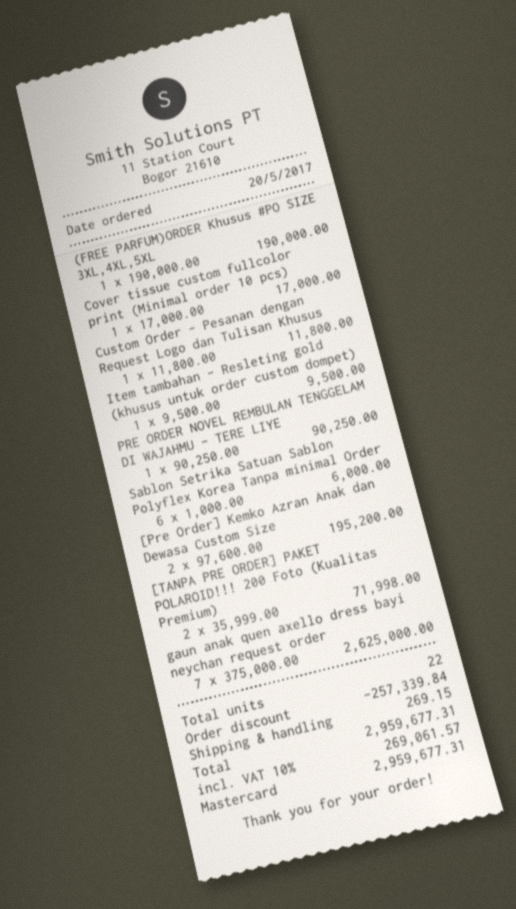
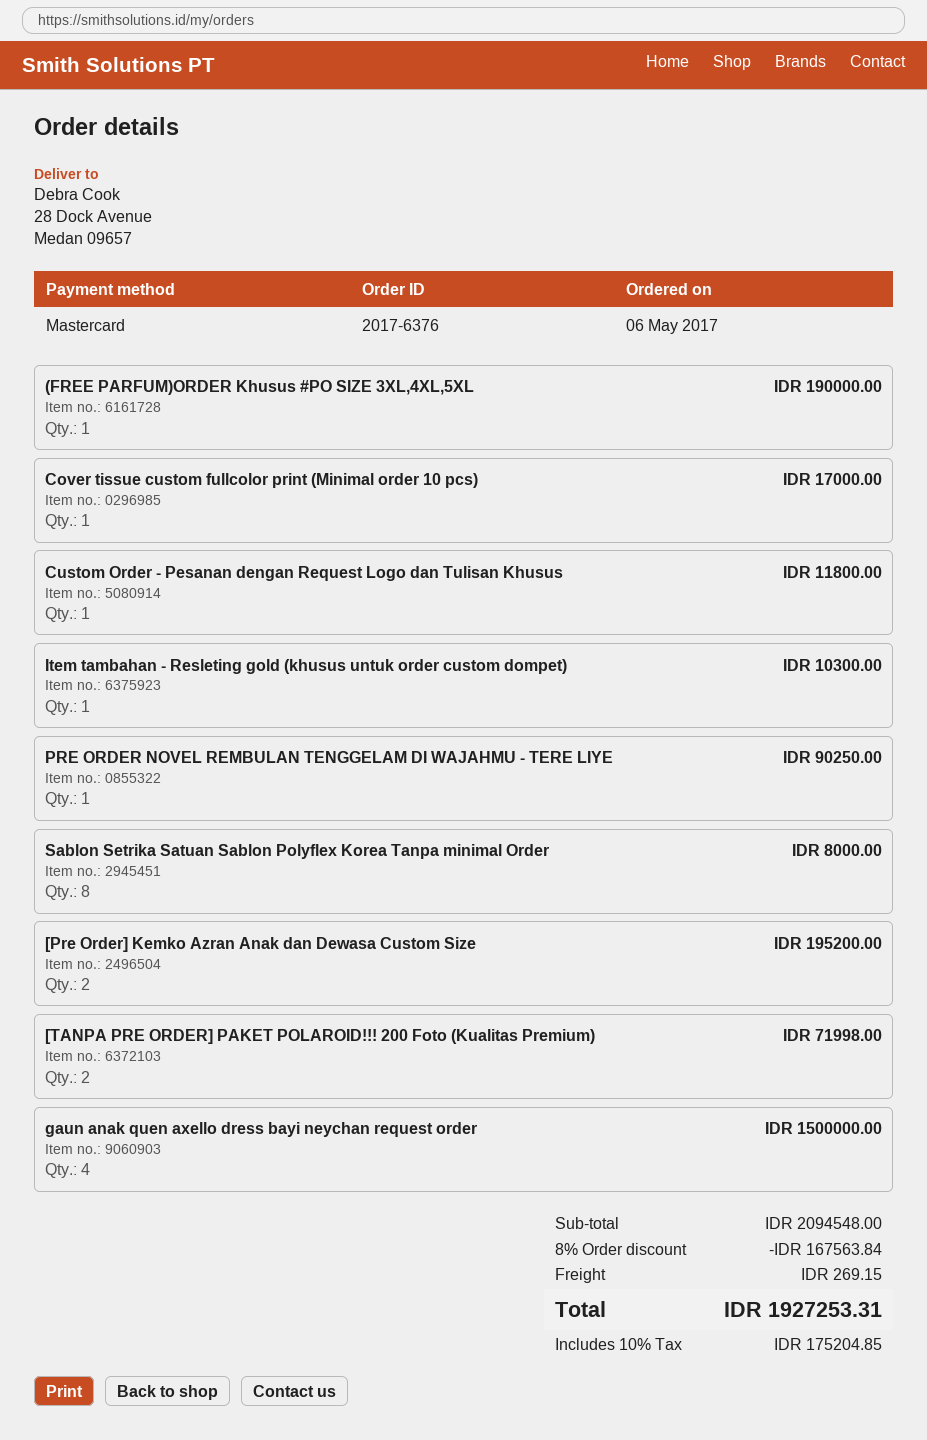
order date: 2017-05-20 -> 2017-05-06
Item tambahan - Resleting gold (khusus untuk order custom dompet): 1 for 9500.00 -> 1 for 10300.00
Sablon Setrika Satuan Sablon Polyflex Korea Tanpa minimal Order: 6 for 6000.00 -> 8 for 8000.00
gaun anak quen axello dress bayi neychan request order: 7 for 2625000.00 -> 4 for 1500000.00
discount: 257339.84 -> 167563.84
tax: 10% = 269061.57 -> 10% = 175204.85
total: 2959677.31 -> 1927253.31

